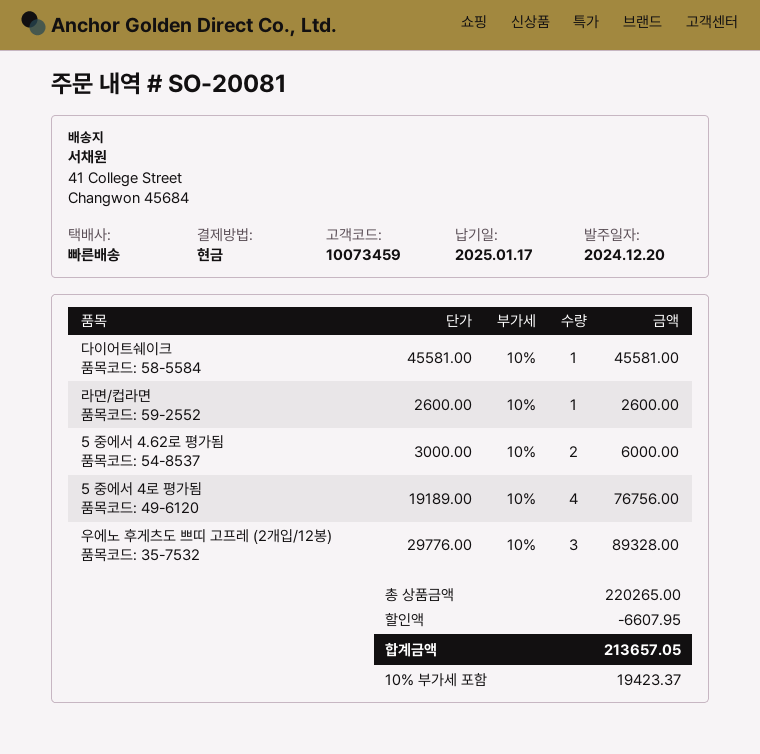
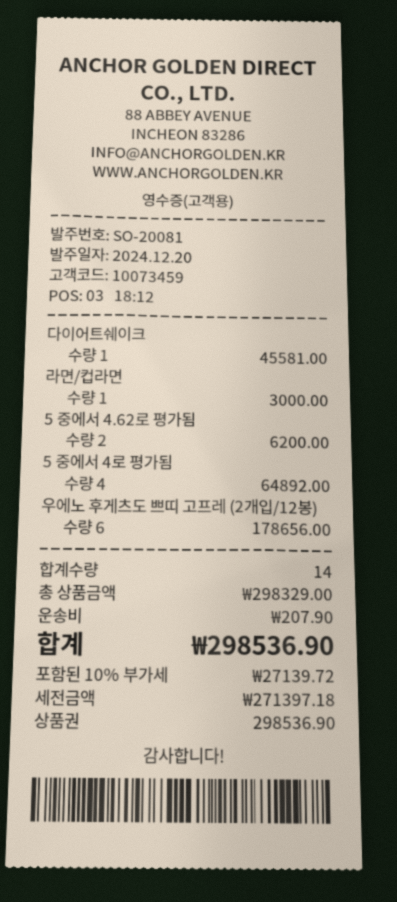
payment method: cash -> gift card
라면/컵라면: 1 for 2600.00 -> 1 for 3000.00
5 중에서 4.62로 평가됨: 2 for 6000.00 -> 2 for 6200.00
5 중에서 4로 평가됨: 4 for 76756.00 -> 4 for 64892.00
우에노 후게츠도 쁘띠 고프레 (2개입/12봉): 3 for 89328.00 -> 6 for 178656.00
subtotal: 220265.00 -> 298329.00
discount: 6607.95 -> none
shipping: none -> 207.90
tax: 10% = 19423.37 -> 10% = 27139.72
total: 213657.05 -> 298536.90

